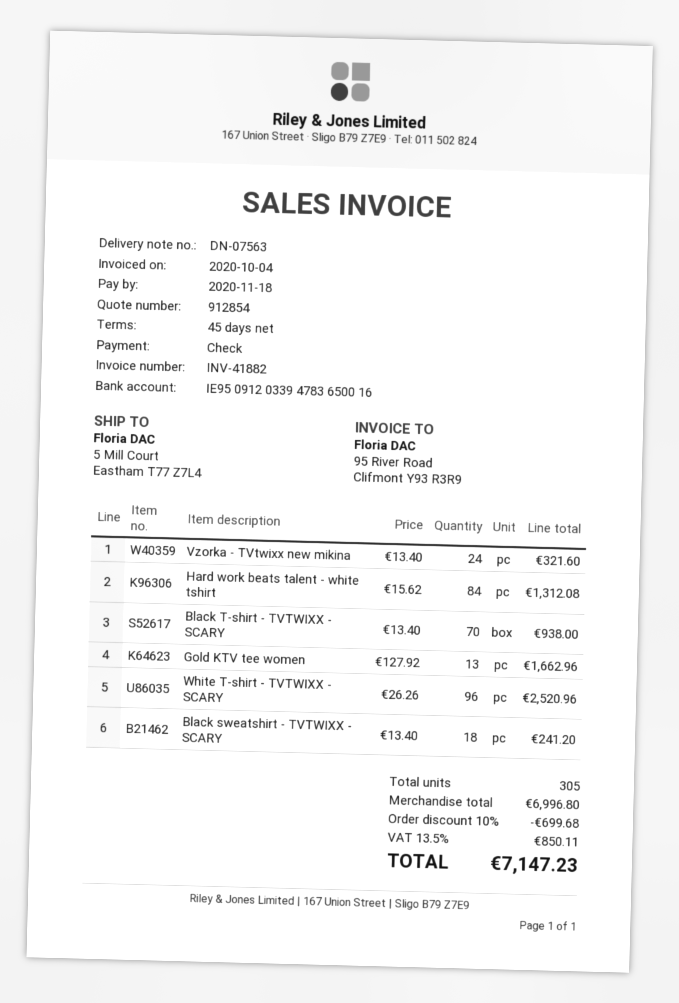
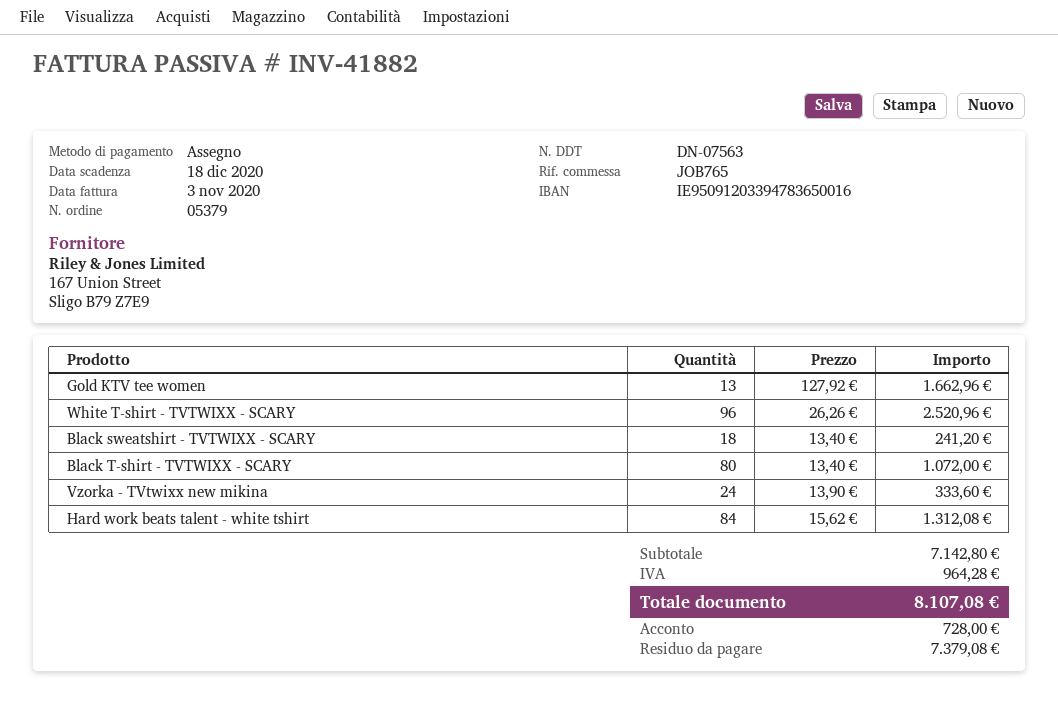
invoice date: 2020-10-04 -> 2020-11-03
due date: 2020-11-18 -> 2020-12-18
Vzorka - TVtwixx new mikina: 24 x 13.40 = 321.60 -> 24 x 13.90 = 333.60
Black T-shirt - TVTWIXX - SCARY: 70 x 13.40 = 938.00 -> 80 x 13.40 = 1072.00
subtotal: 6996.80 -> 7142.80
discount: 10% = 699.68 -> none
tax: 850.11 -> 964.28
total: 7147.23 -> 8107.08

